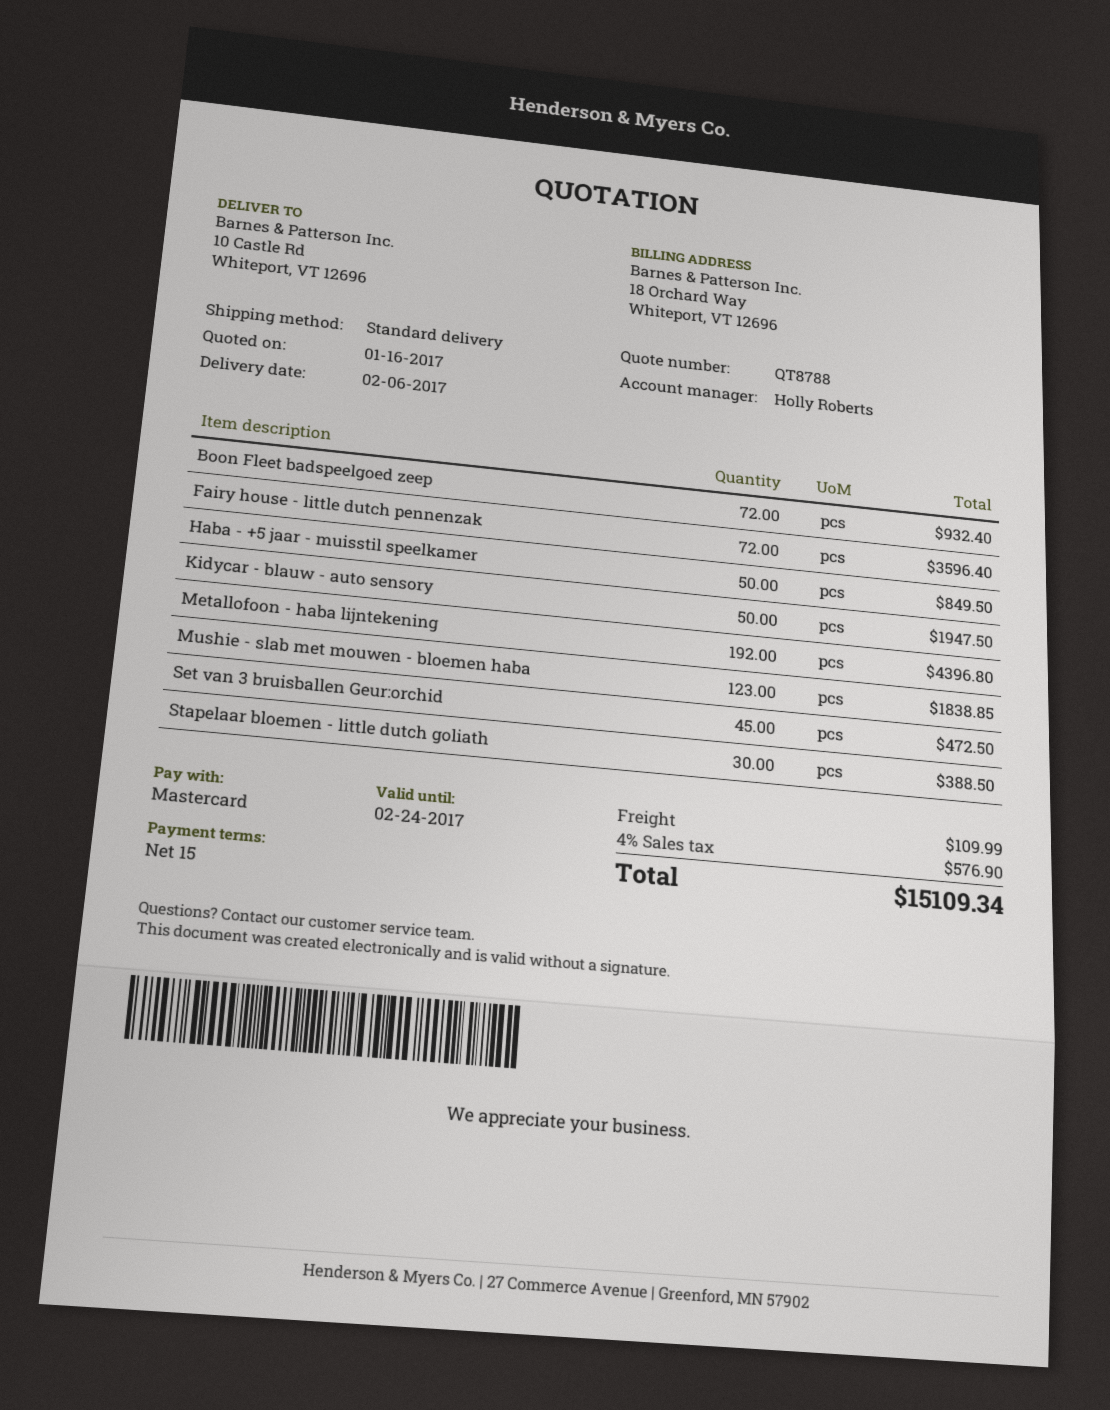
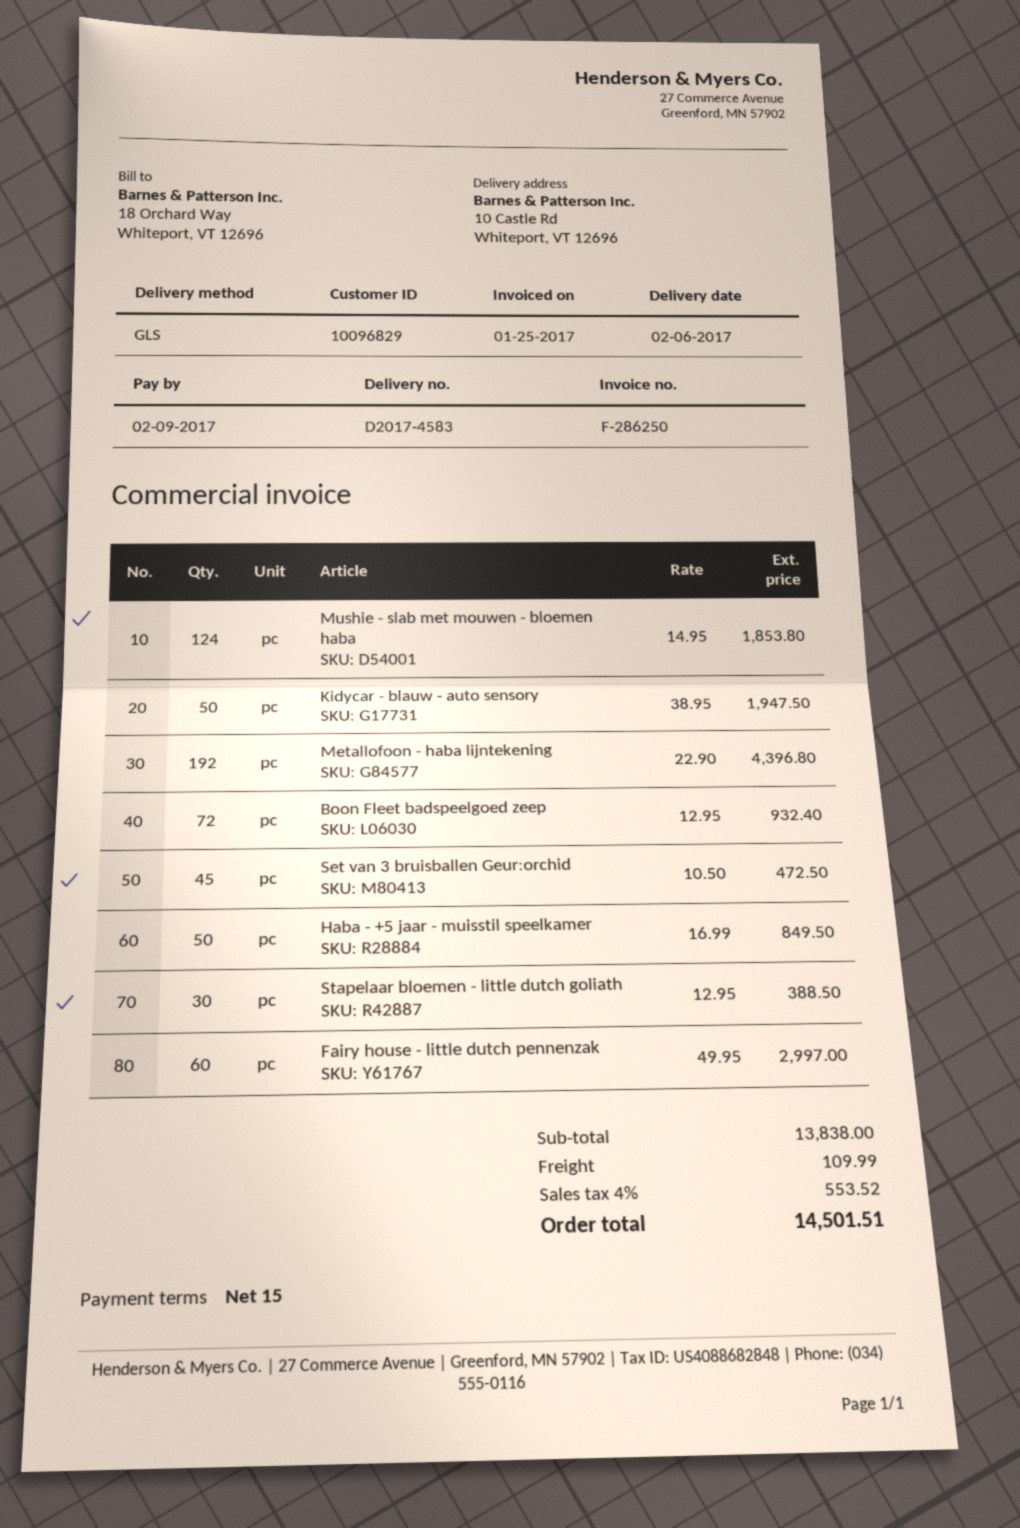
shipping method: standard -> GLS
Fairy house - little dutch pennenzak: 72 for 3596.40 -> 60 for 2997.00
Mushie - slab met mouwen - bloemen haba: 123 for 1838.85 -> 124 for 1853.80
tax: 4% = 576.90 -> 4% = 553.52
total: 15109.34 -> 14501.51

